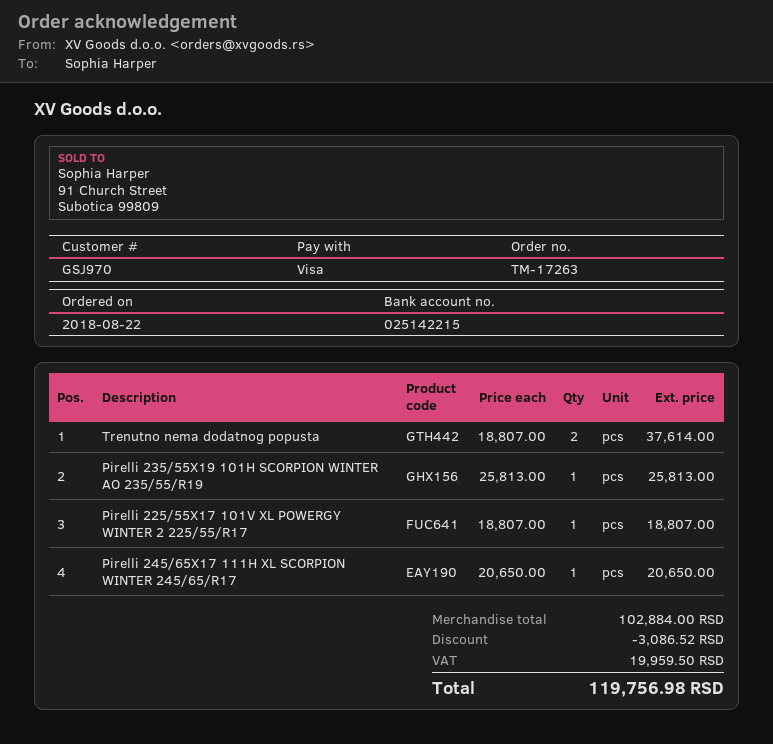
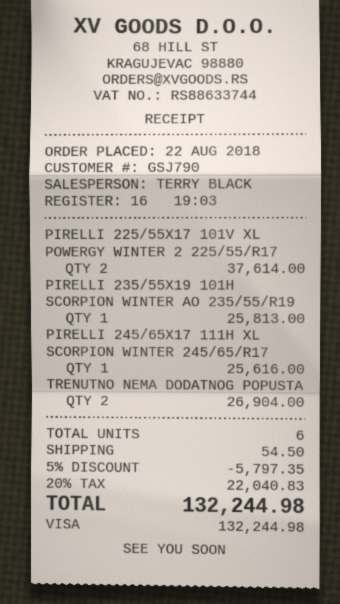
customer number: GSJ970 -> GSJ790
Trenutno nema dodatnog popusta: 2 for 37614.00 -> 2 for 26904.00
Pirelli 225/55X17 101V XL POWERGY WINTER 2 225/55/R17: 1 for 18807.00 -> 2 for 37614.00
Pirelli 245/65X17 111H XL SCORPION WINTER 245/65/R17: 1 for 20650.00 -> 1 for 25616.00
discount: 3086.52 -> 5797.35
shipping: none -> 54.50
tax: 19959.50 -> 22040.83
total: 119756.98 -> 132244.98

